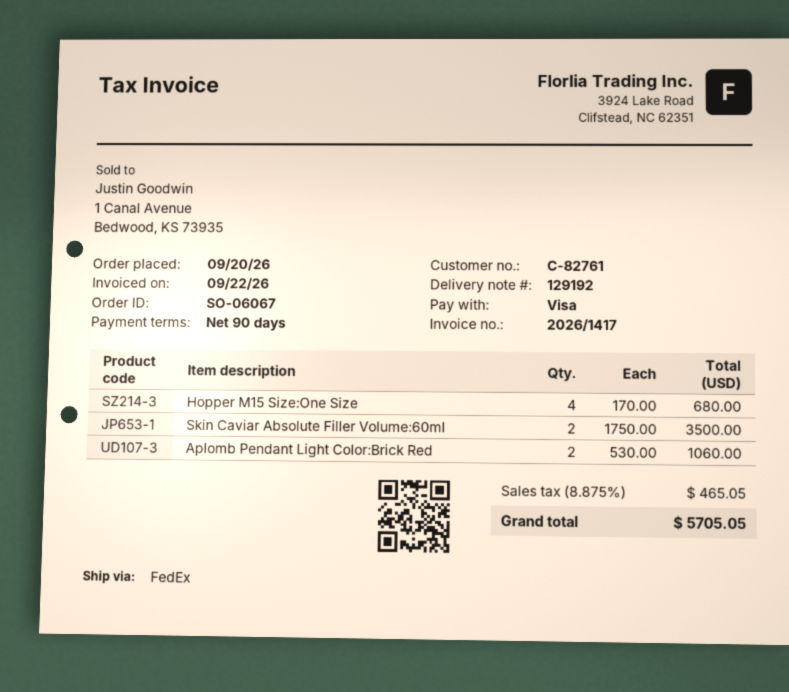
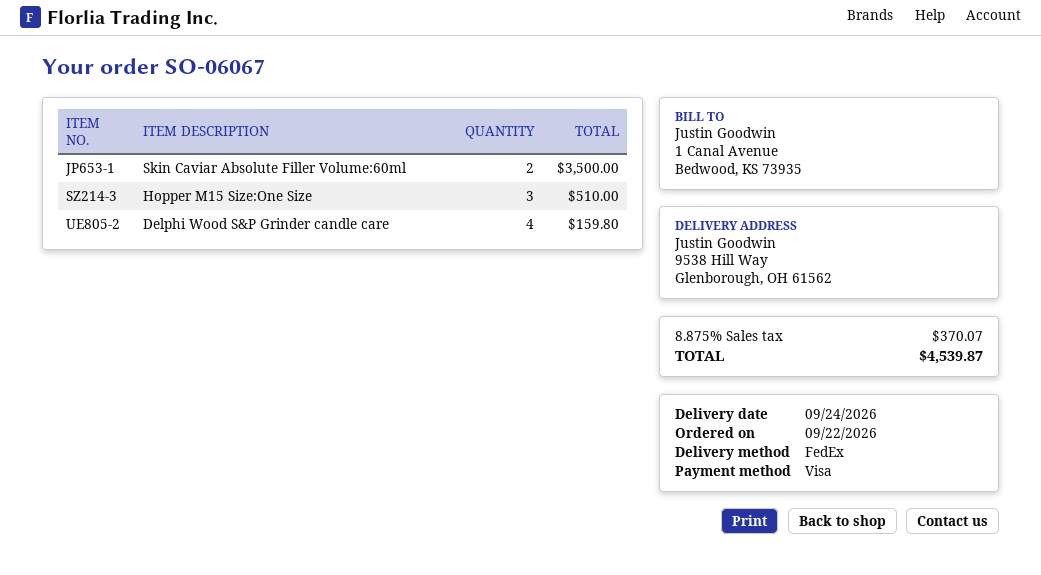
order date: 2026-09-20 -> 2026-09-22
Hopper M15 Size:One Size: 4 for 680.00 -> 3 for 510.00
Aplomb Pendant Light Color:Brick Red: 2 for 1060.00 -> none
Delphi Wood S&P Grinder candle care: none -> 4 for 159.80
tax: 8.875% = 465.05 -> 8.875% = 370.07
total: 5705.05 -> 4539.87

